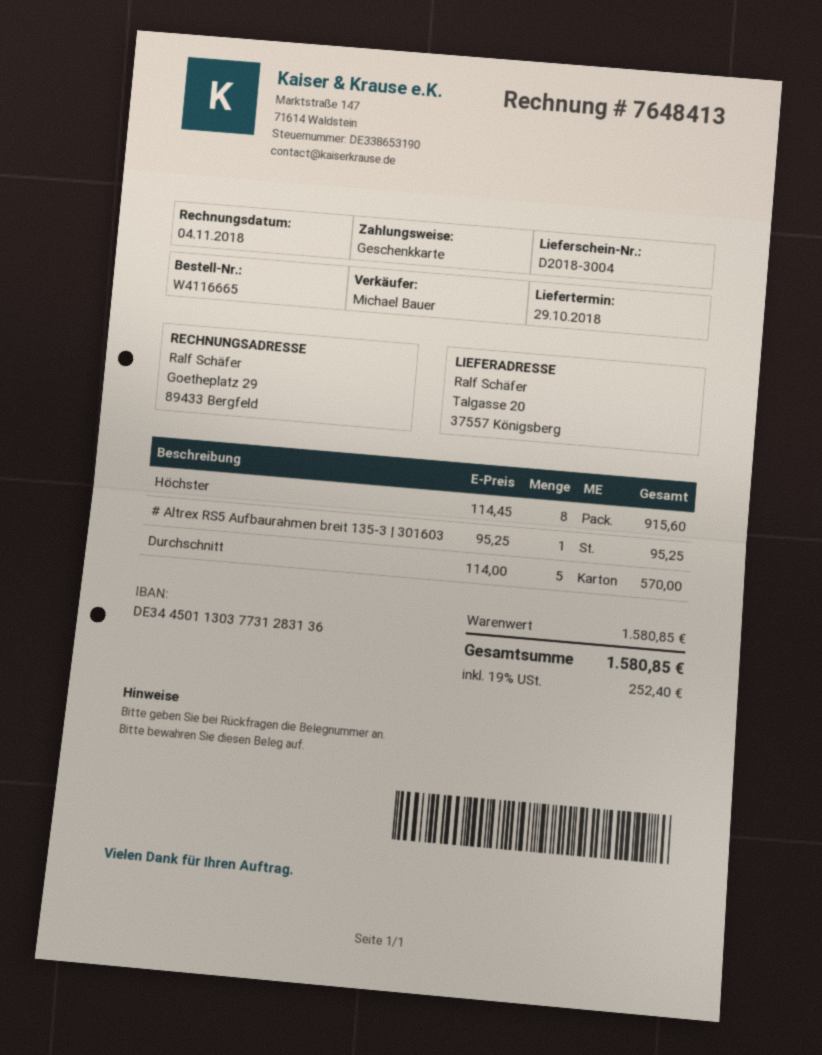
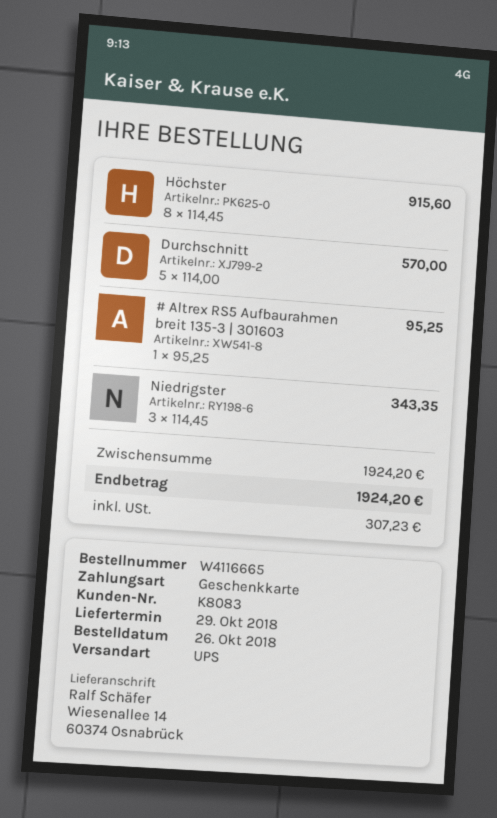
ship to: Talgasse 20, 37557 Königsberg -> Wiesenallee 14, 60374 Osnabrück
Niedrigster: none -> 3 x 114.45 = 343.35
subtotal: 1580.85 -> 1924.20
tax: 252.40 -> 307.23
total: 1580.85 -> 1924.20

